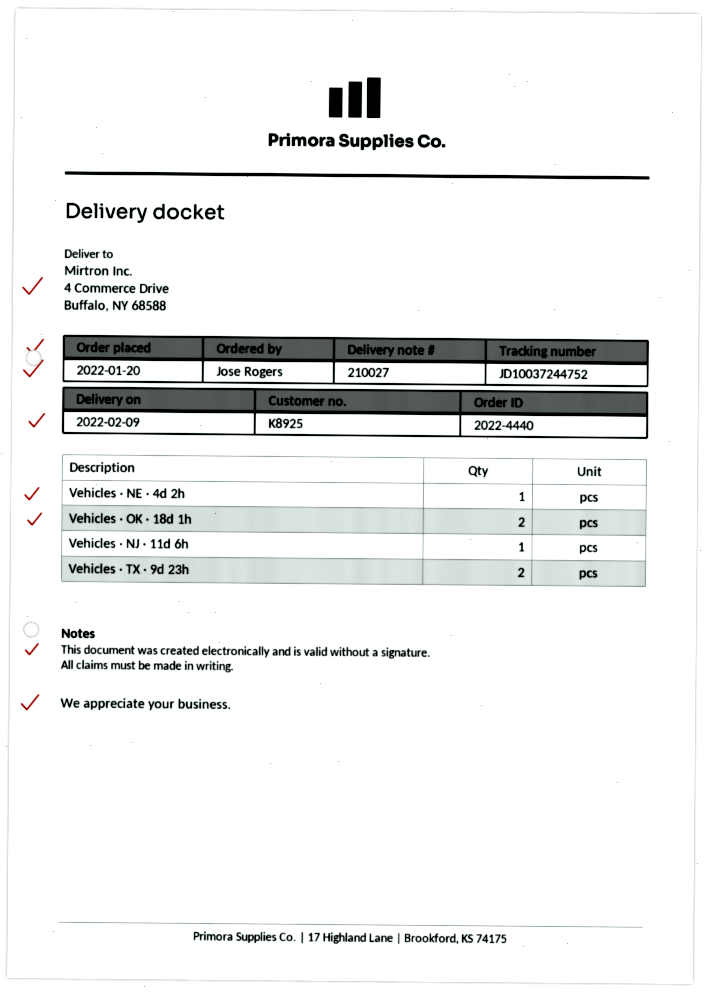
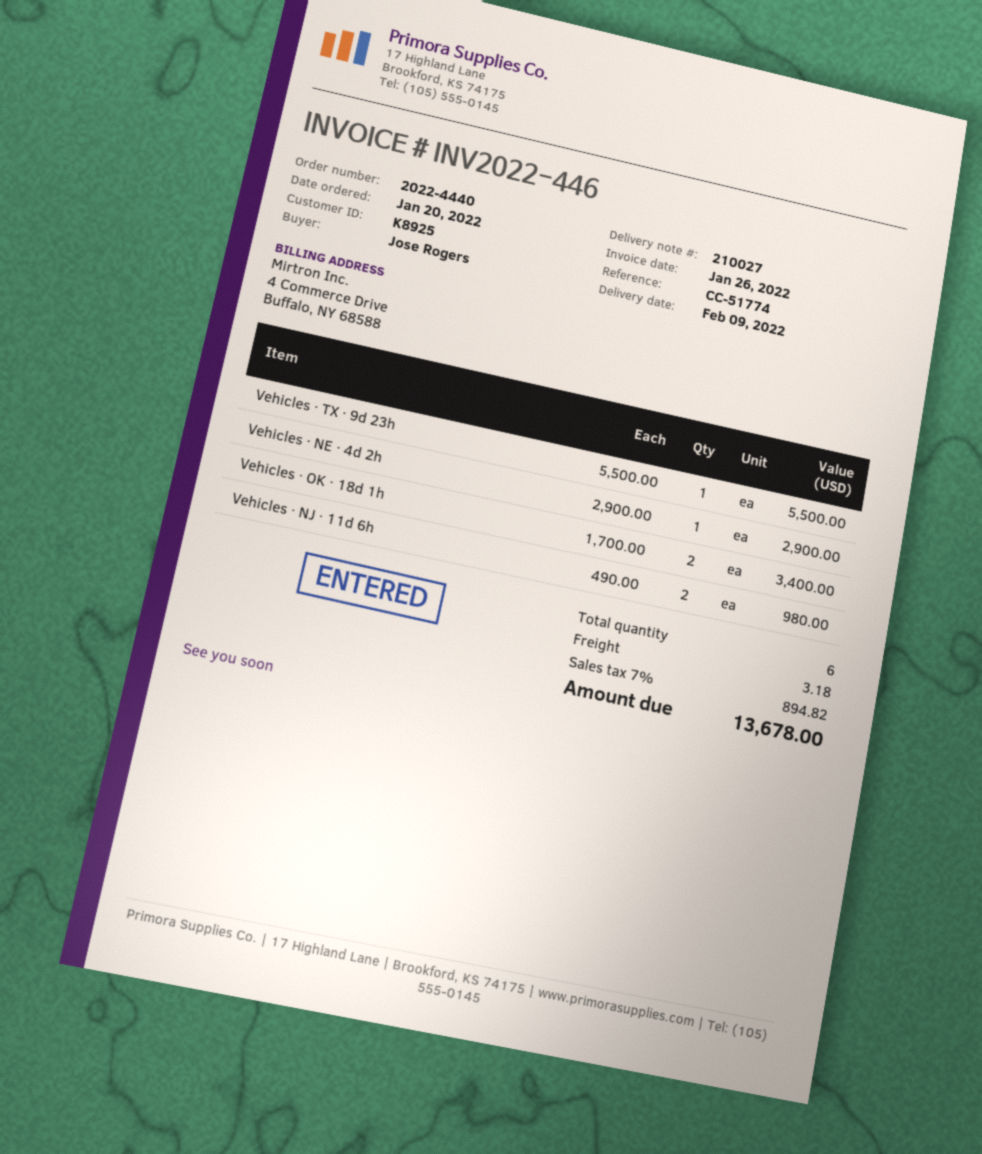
Vehicles · NJ · 11d 6h: 1 -> 2
Vehicles · TX · 9d 23h: 2 -> 1

